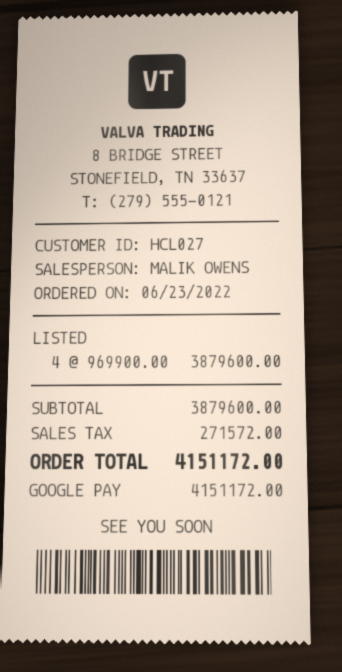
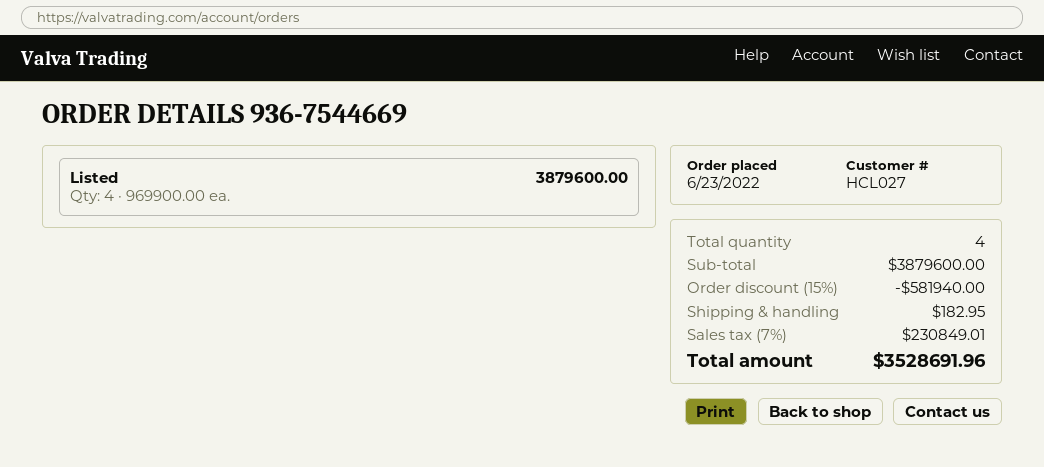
discount: none -> 15% = 581940.00
shipping: none -> 182.95
tax: 271572.00 -> 230849.01
total: 4151172.00 -> 3528691.96

